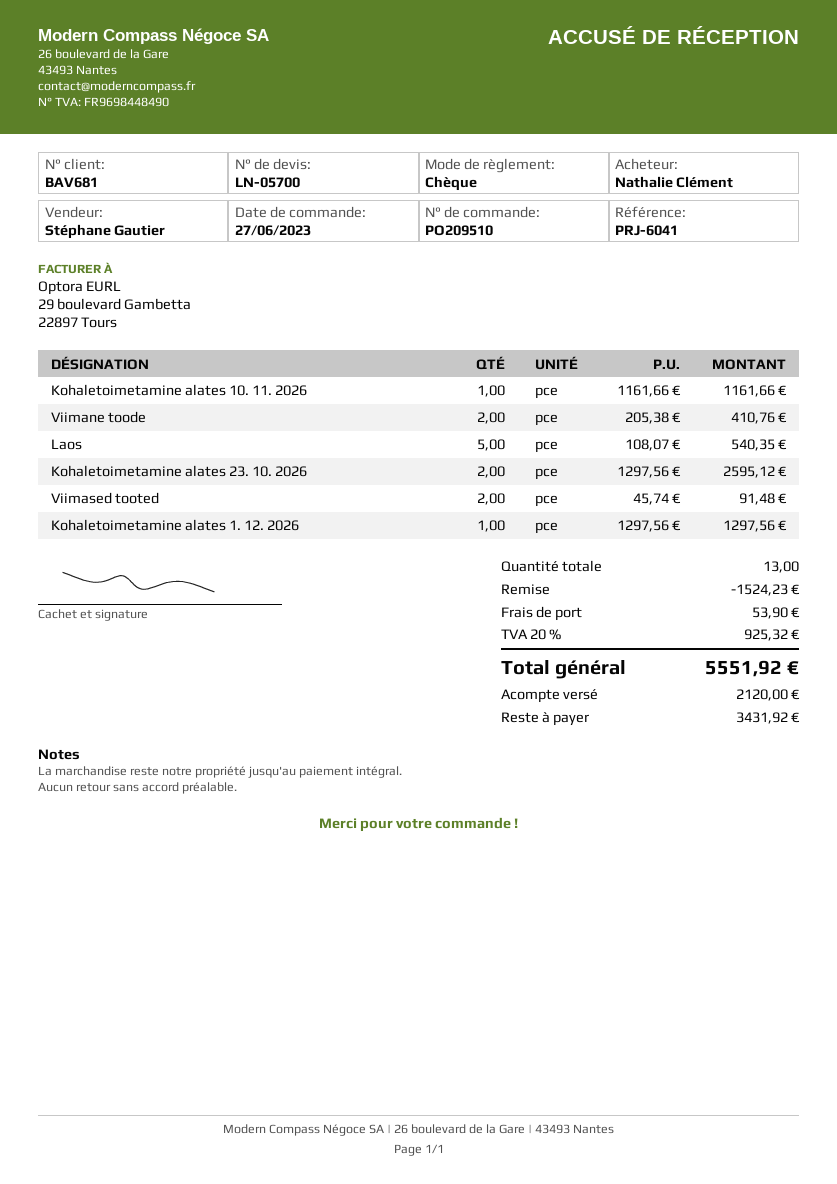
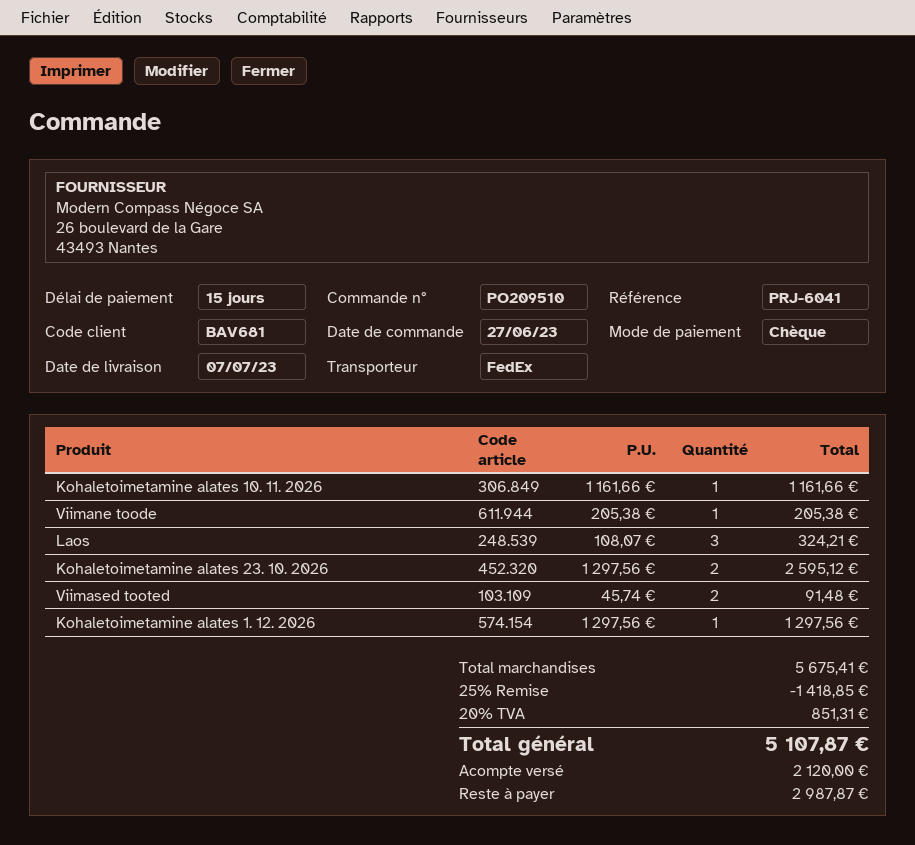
Viimane toode: 2 x 205.38 = 410.76 -> 1 x 205.38 = 205.38
Laos: 5 x 108.07 = 540.35 -> 3 x 108.07 = 324.21
discount: 1524.23 -> 1418.85
shipping: 53.90 -> none
tax: 20% = 925.32 -> 20% = 851.31
total: 5551.92 -> 5107.87
balance: 3431.92 -> 2987.87

